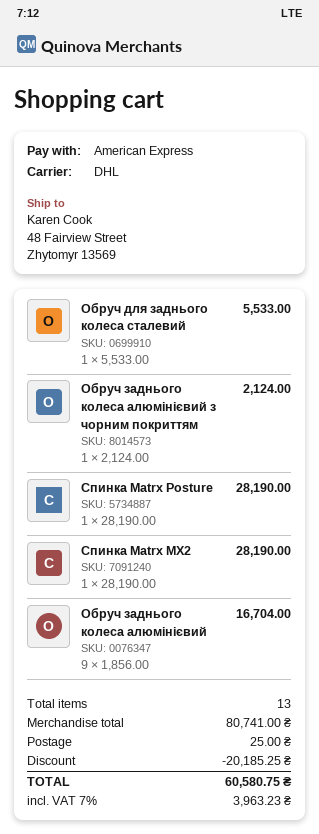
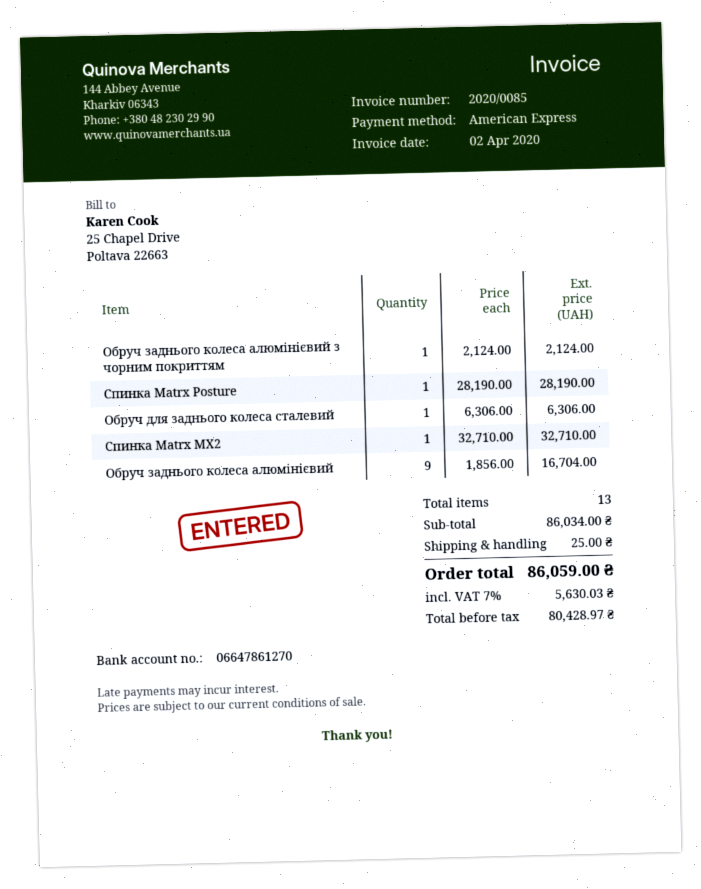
Обруч для заднього колеса сталевий: 1 x 5533.00 = 5533.00 -> 1 x 6306.00 = 6306.00
Спинка Matrx MX2: 1 x 28190.00 = 28190.00 -> 1 x 32710.00 = 32710.00
subtotal: 80741.00 -> 86034.00
discount: 20185.25 -> none
tax: 7% = 3963.23 -> 7% = 5630.03
total: 60580.75 -> 86059.00

